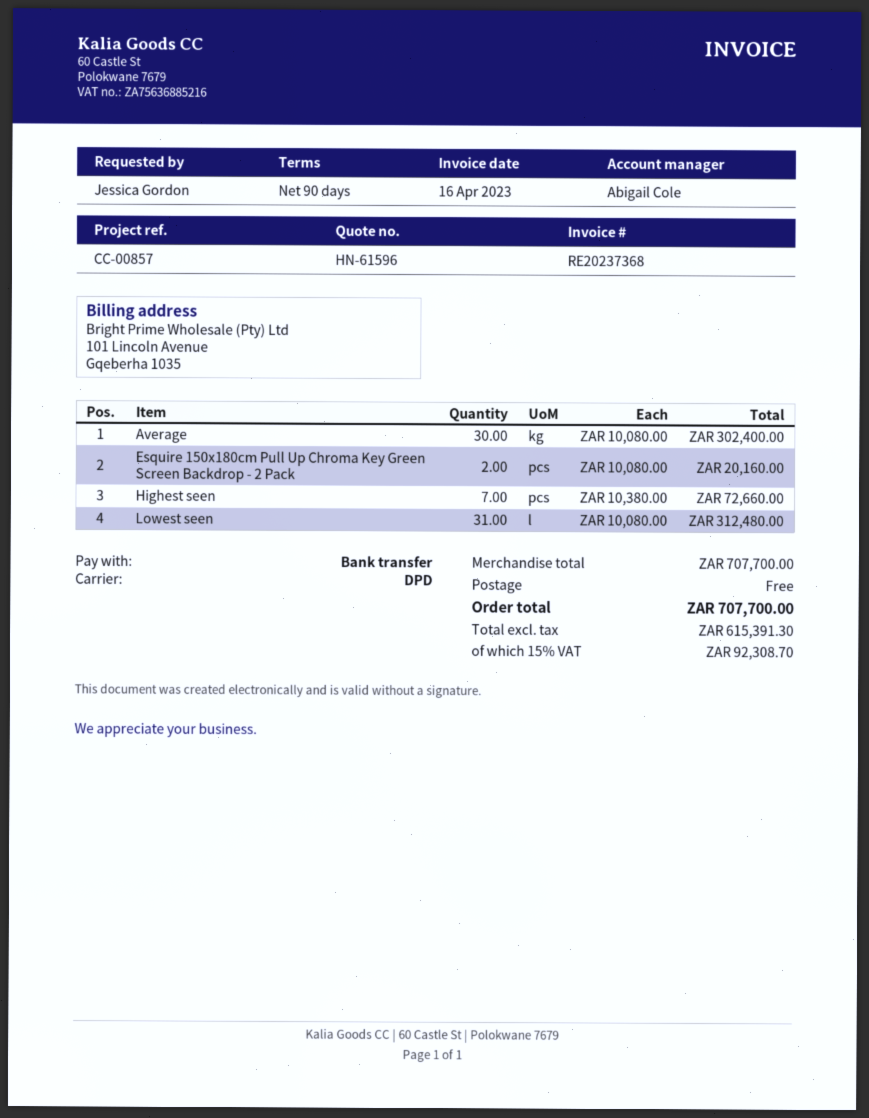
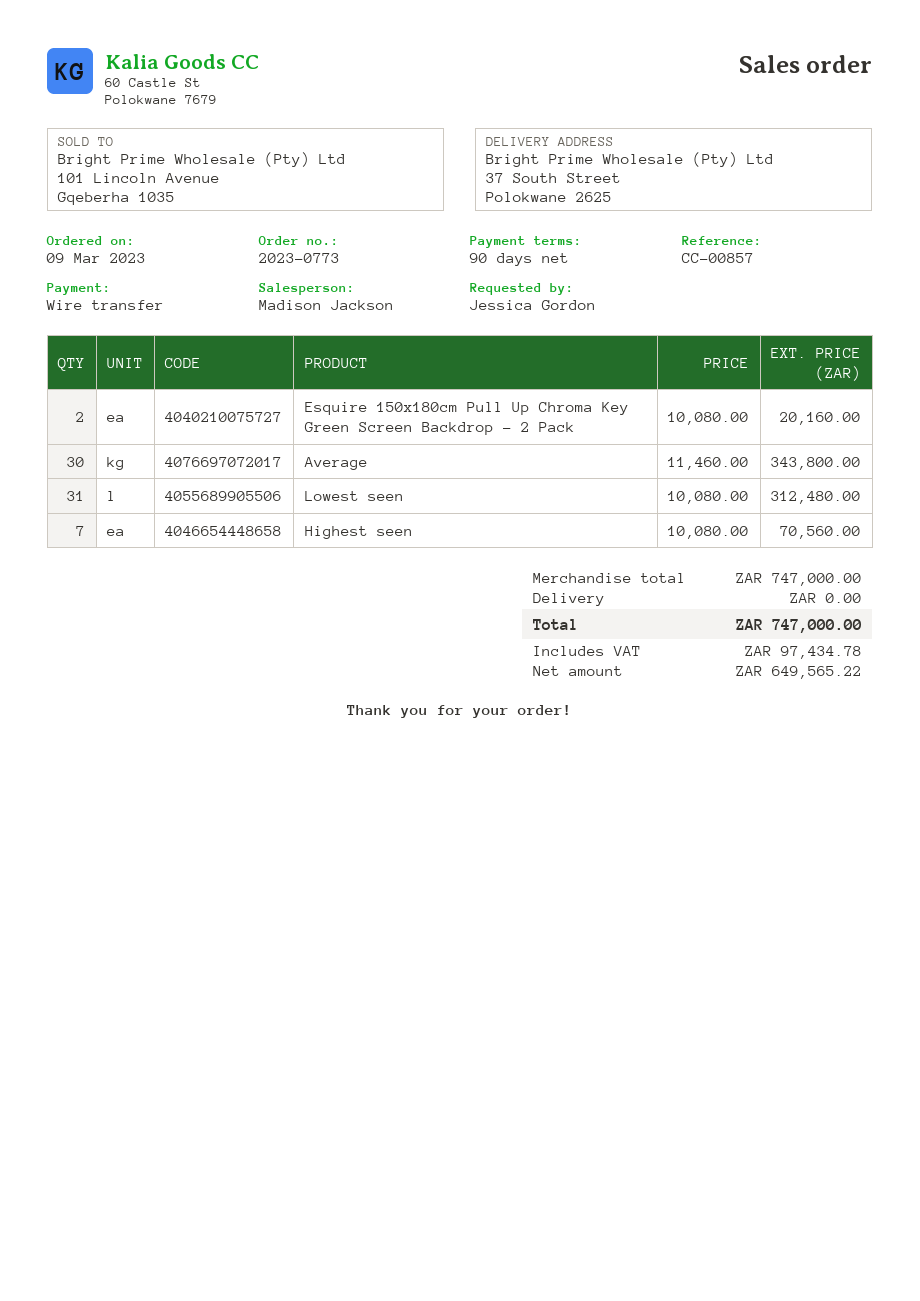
sales rep: Abigail Cole -> Madison Jackson
Average: 30 x 10080.00 = 302400.00 -> 30 x 11460.00 = 343800.00
Highest seen: 7 x 10380.00 = 72660.00 -> 7 x 10080.00 = 70560.00
subtotal: 707700.00 -> 747000.00
net: 615391.30 -> 649565.22
tax: 92308.70 -> 97434.78
total: 707700.00 -> 747000.00

